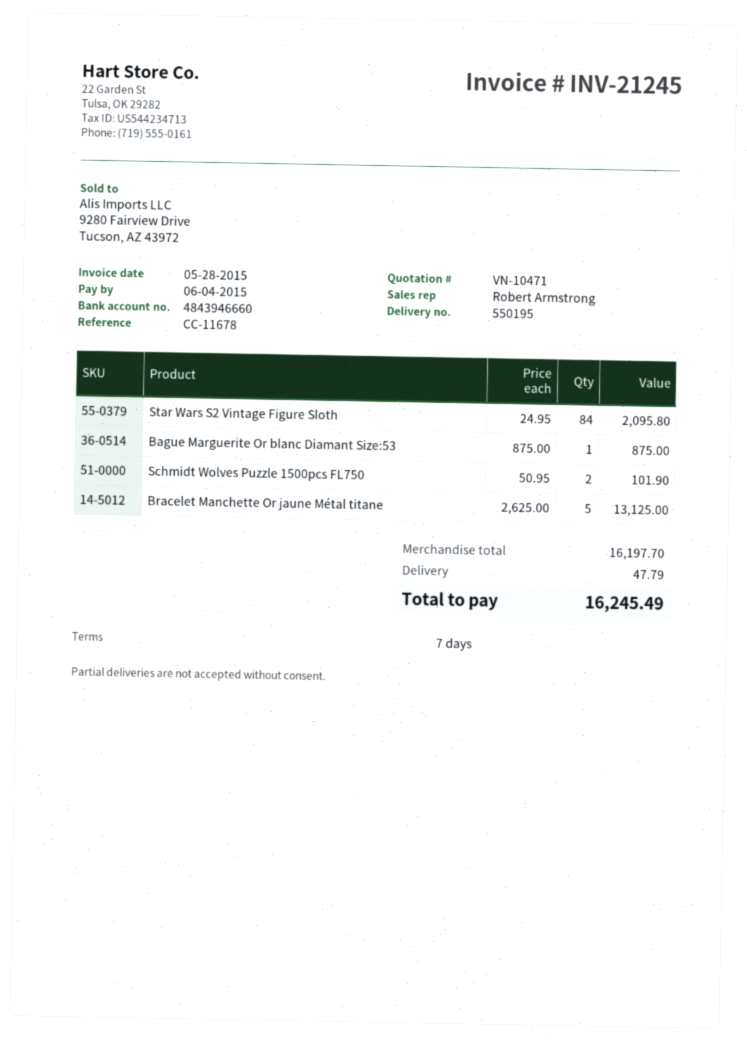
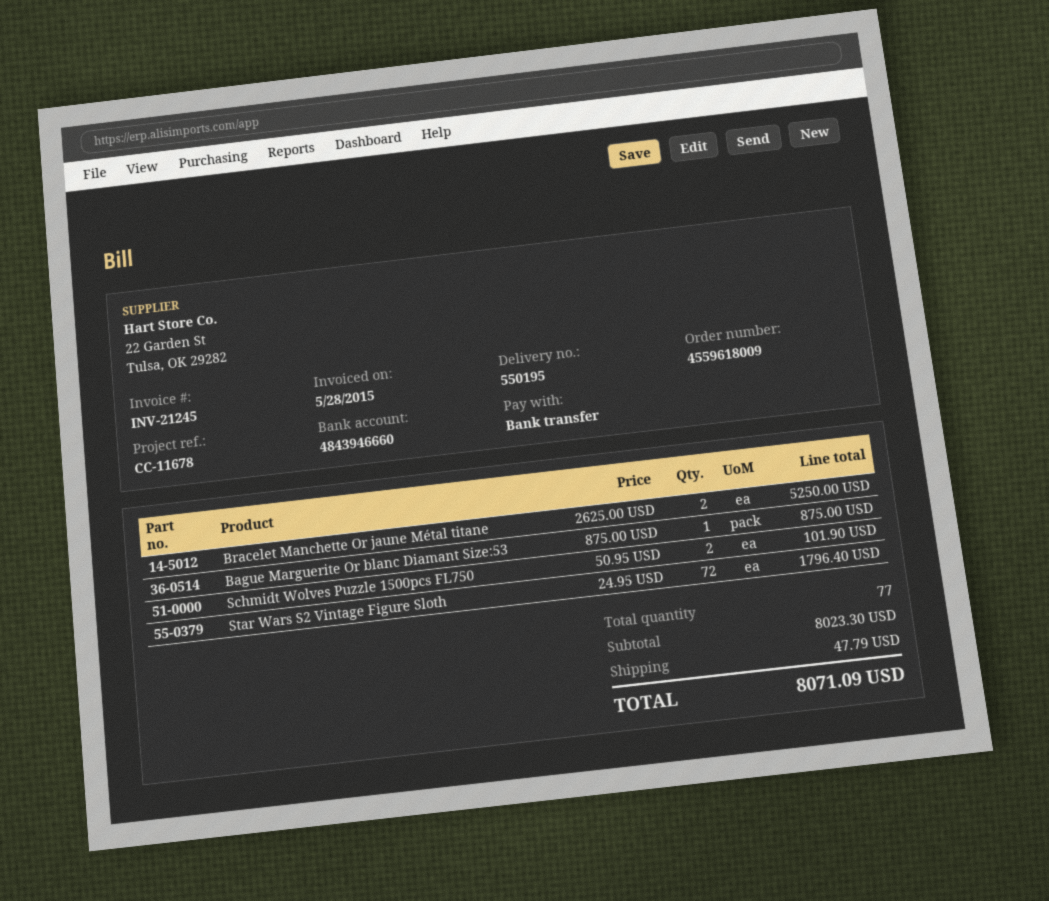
Star Wars S2 Vintage Figure Sloth: 84 x 24.95 = 2095.80 -> 72 x 24.95 = 1796.40
Bracelet Manchette Or jaune Métal titane: 5 x 2625.00 = 13125.00 -> 2 x 2625.00 = 5250.00
subtotal: 16197.70 -> 8023.30
total: 16245.49 -> 8071.09

